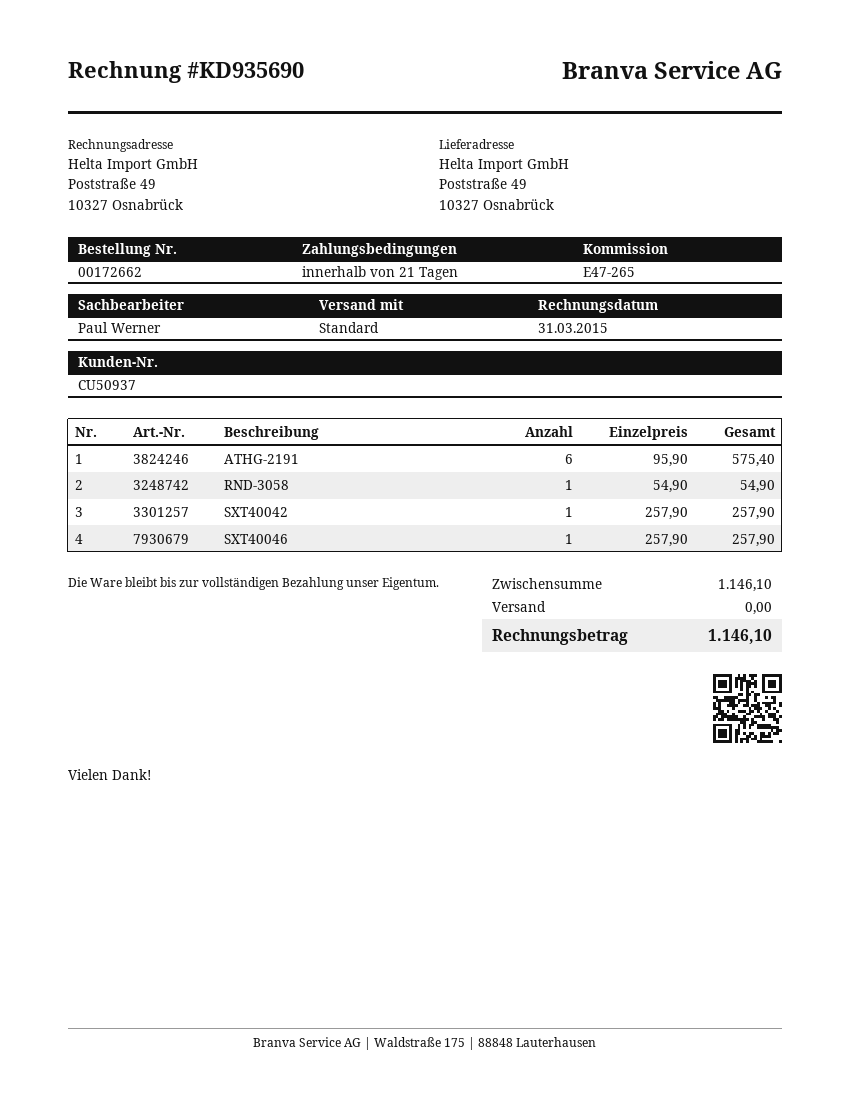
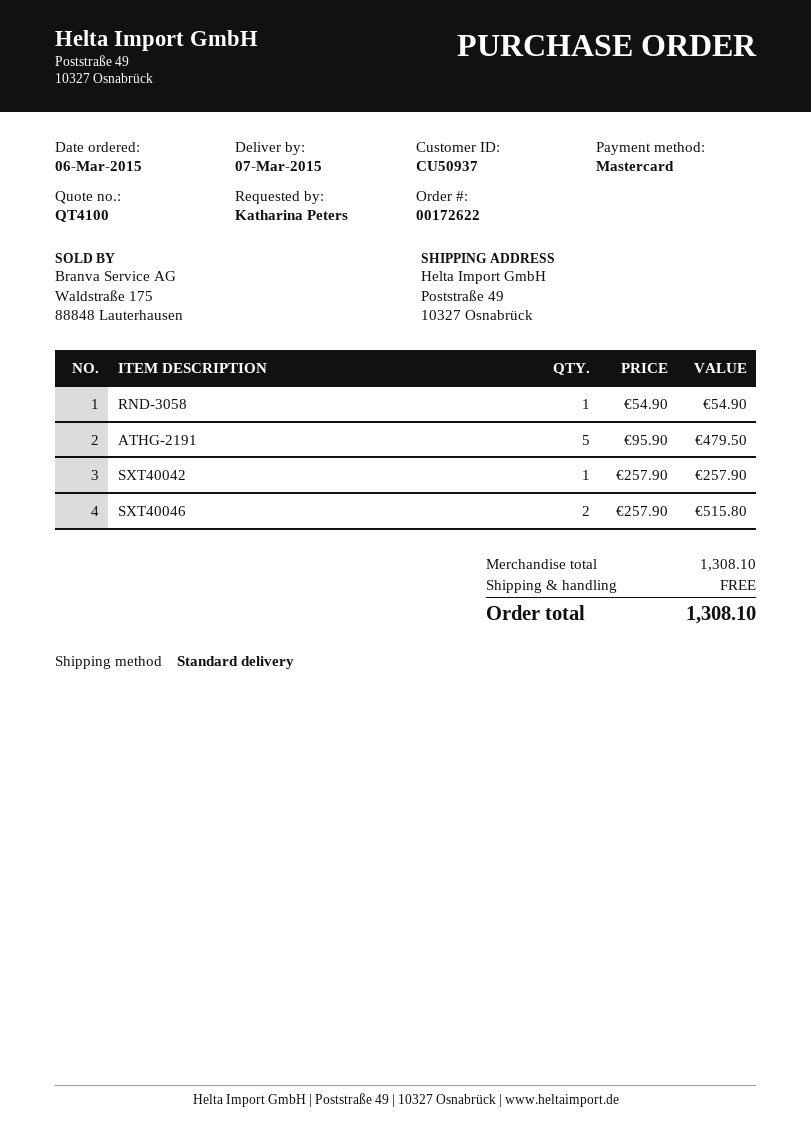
order number: 00172662 -> 00172622
ATHG-2191: 6 x 95.90 = 575.40 -> 5 x 95.90 = 479.50
SXT40046: 1 x 257.90 = 257.90 -> 2 x 257.90 = 515.80
subtotal: 1146.10 -> 1308.10
total: 1146.10 -> 1308.10

